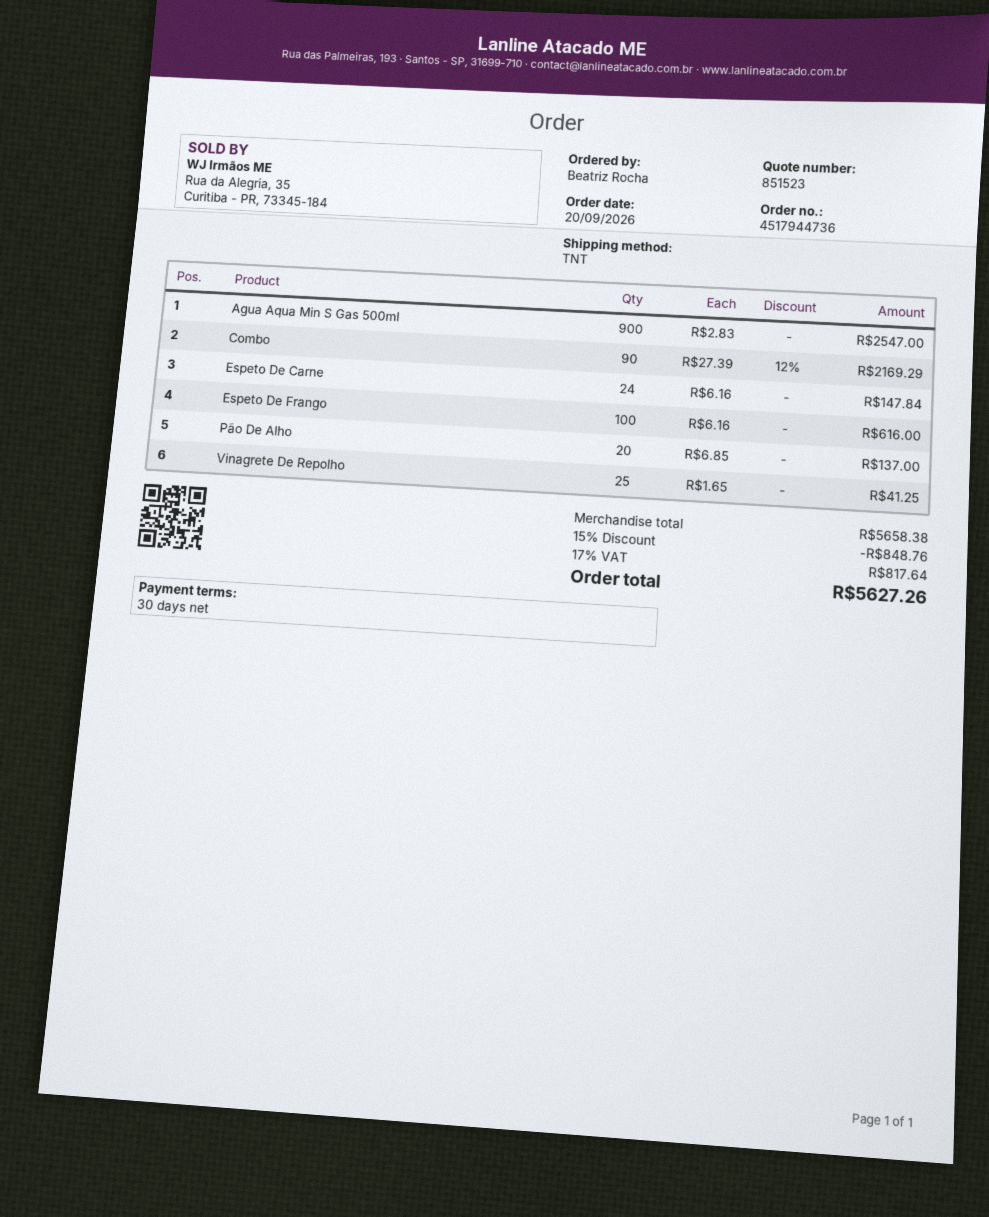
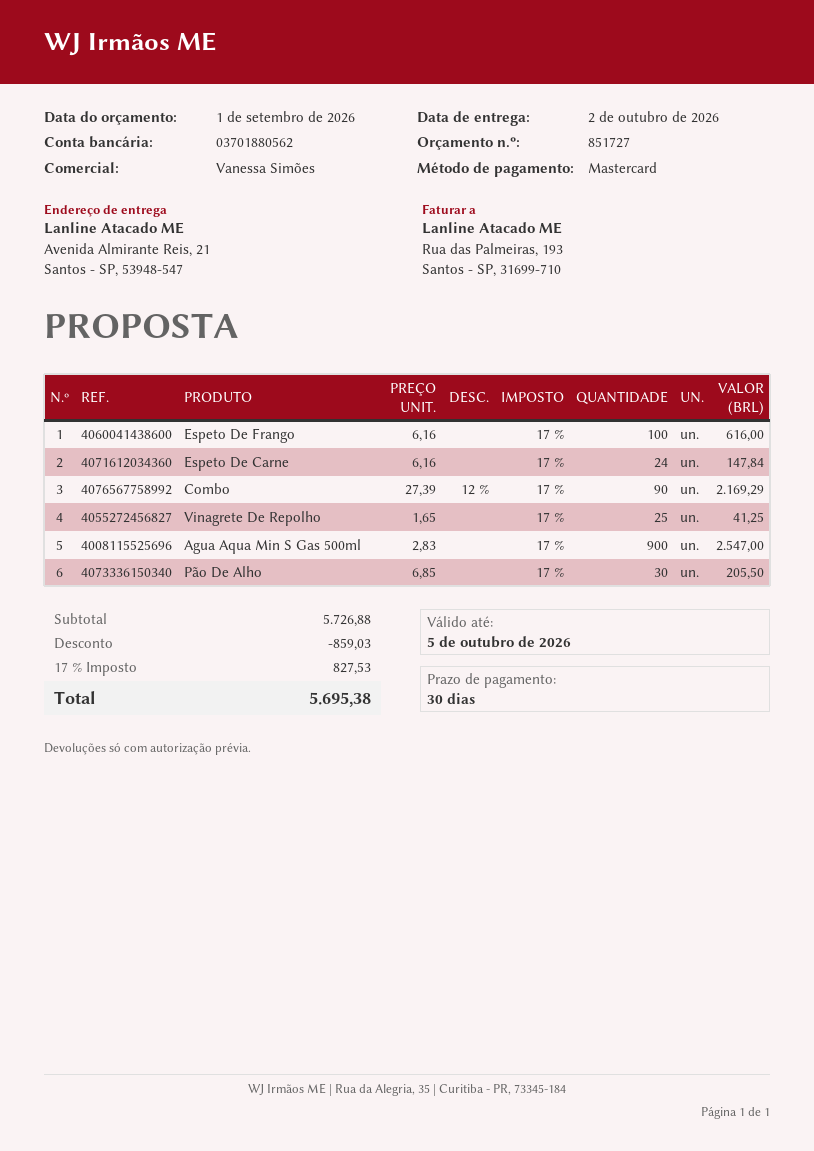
quote number: 851523 -> 851727
Pão De Alho: 20 x 6.85 = 137.00 -> 30 x 6.85 = 205.50
subtotal: 5658.38 -> 5726.88
discount: 848.76 -> 859.03
tax: 17% = 817.64 -> 17% = 827.53
total: 5627.26 -> 5695.38

